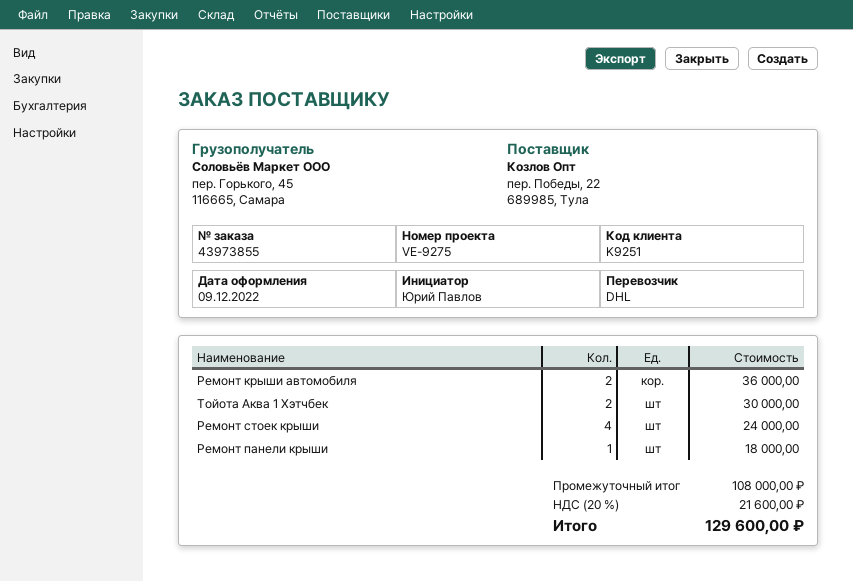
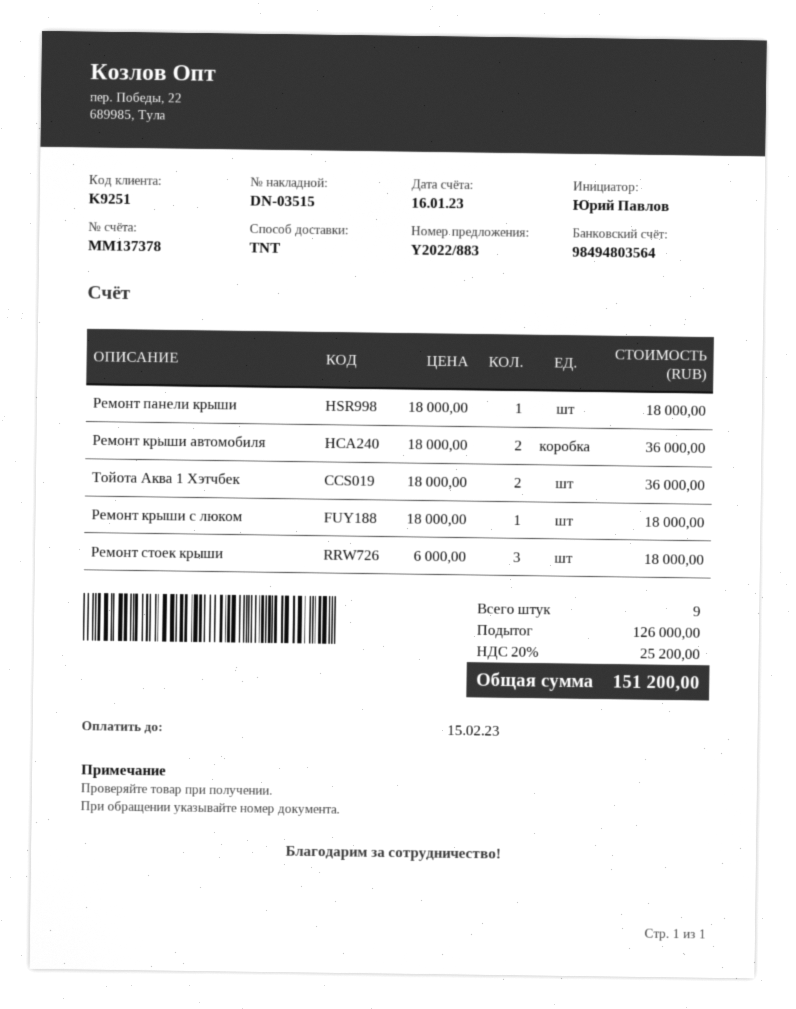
shipping method: DHL -> TNT
Тойота Аква 1 Хэтчбек: 2 for 30000.00 -> 2 for 36000.00
Ремонт стоек крыши: 4 for 24000.00 -> 3 for 18000.00
Ремонт крыши с люком: none -> 1 for 18000.00
subtotal: 108000.00 -> 126000.00
tax: 20% = 21600.00 -> 20% = 25200.00
total: 129600.00 -> 151200.00

